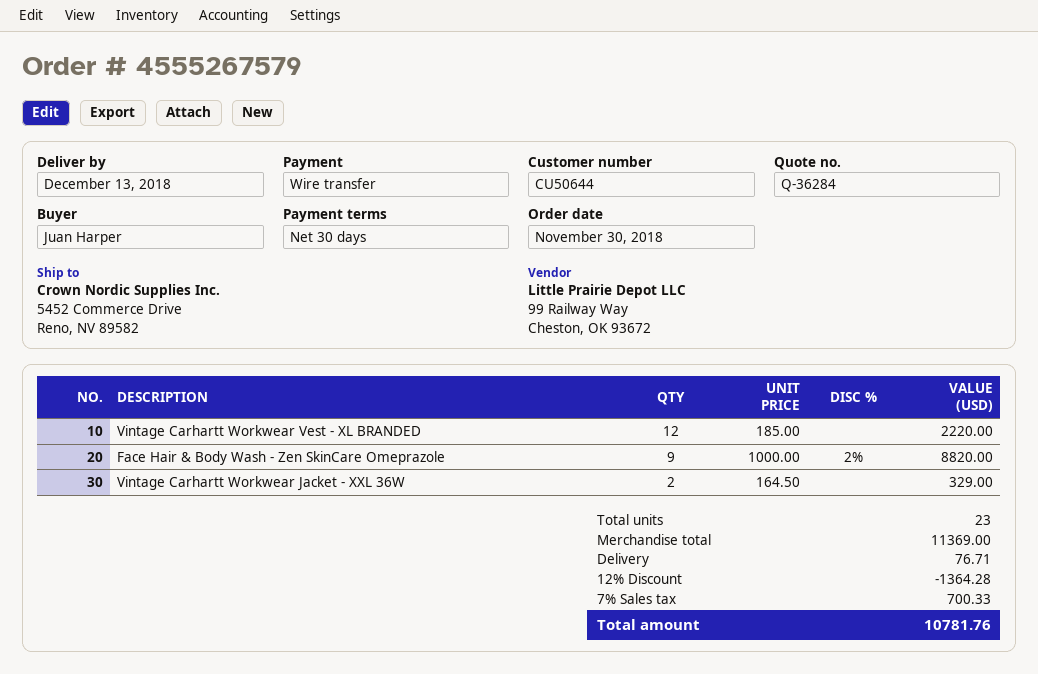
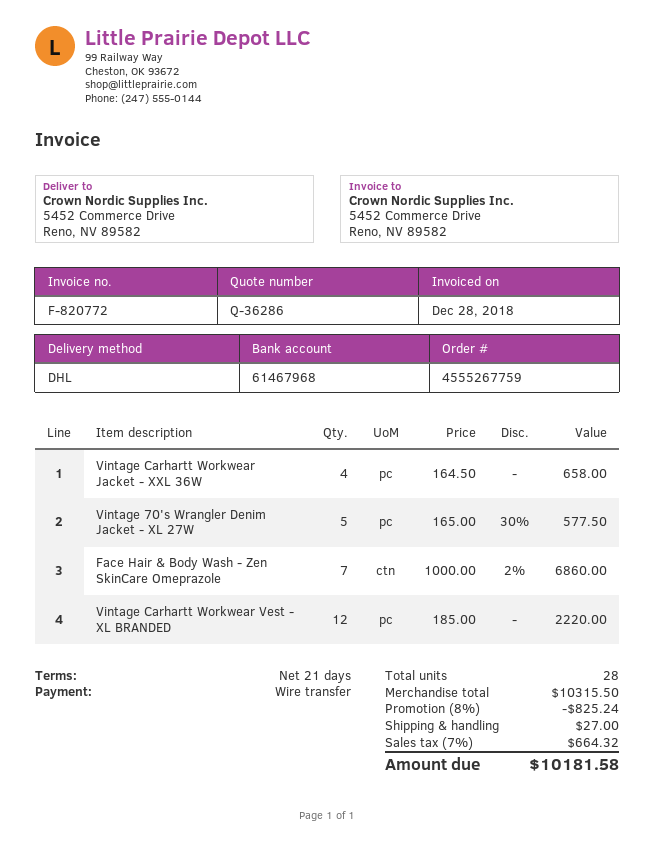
quote number: Q-36284 -> Q-36286
order number: 4555267579 -> 4555267759
payment terms: 30 days -> 21 days
Face Hair & Body Wash - Zen SkinCare Omeprazole: 9 x 1000.00 - 2% = 8820.00 -> 7 x 1000.00 - 2% = 6860.00
Vintage Carhartt Workwear Jacket - XXL 36W: 2 x 164.50 = 329.00 -> 4 x 164.50 = 658.00
Vintage 70's Wrangler Denim Jacket - XL 27W: none -> 5 x 165.00 - 30% = 577.50
total quantity: 23 -> 28
subtotal: 11369.00 -> 10315.50
discount: 12% = 1364.28 -> 8% = 825.24
shipping: 76.71 -> 27.00
tax: 7% = 700.33 -> 7% = 664.32
total: 10781.76 -> 10181.58

